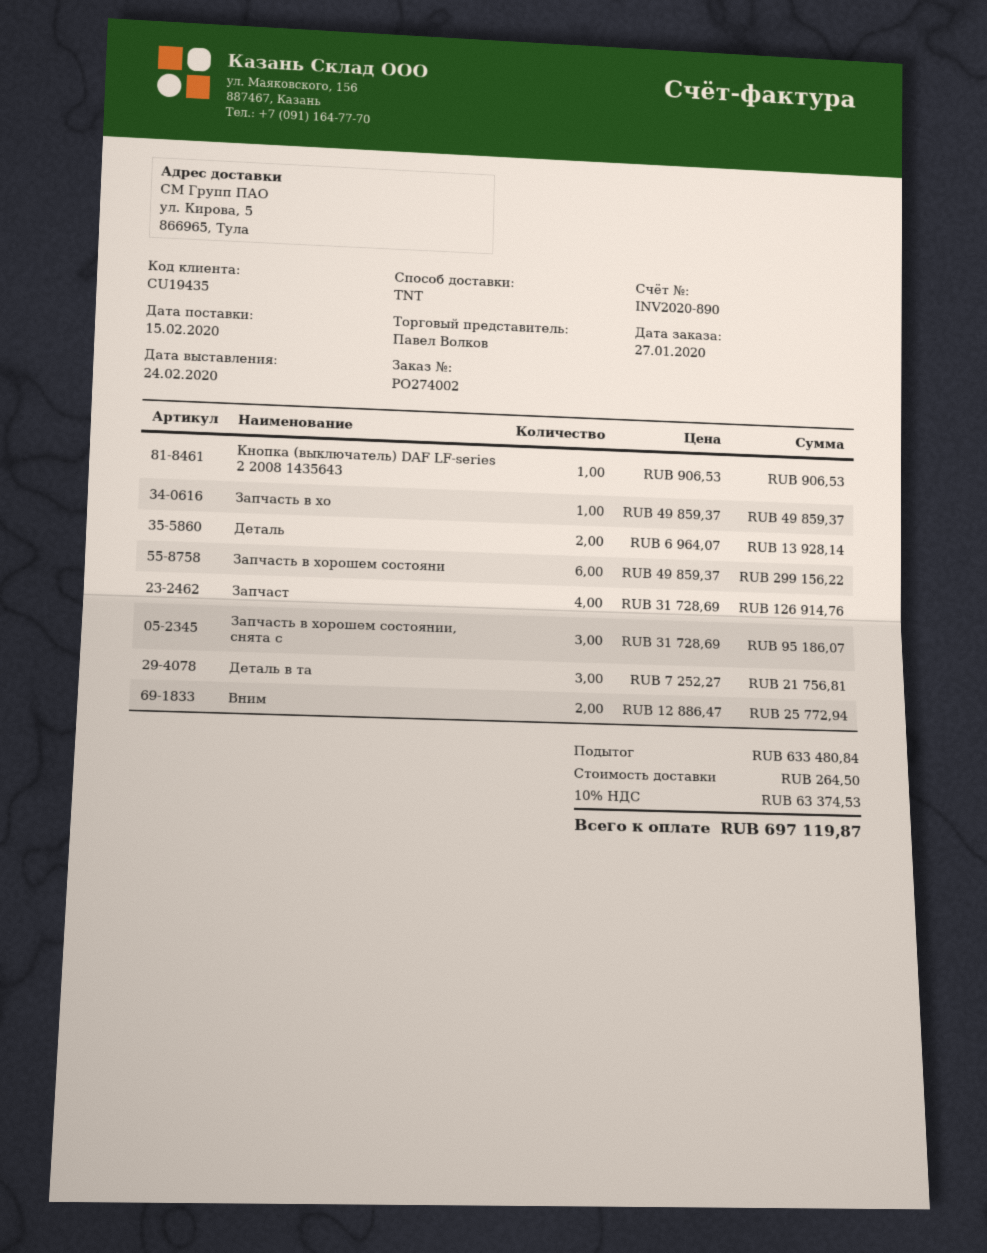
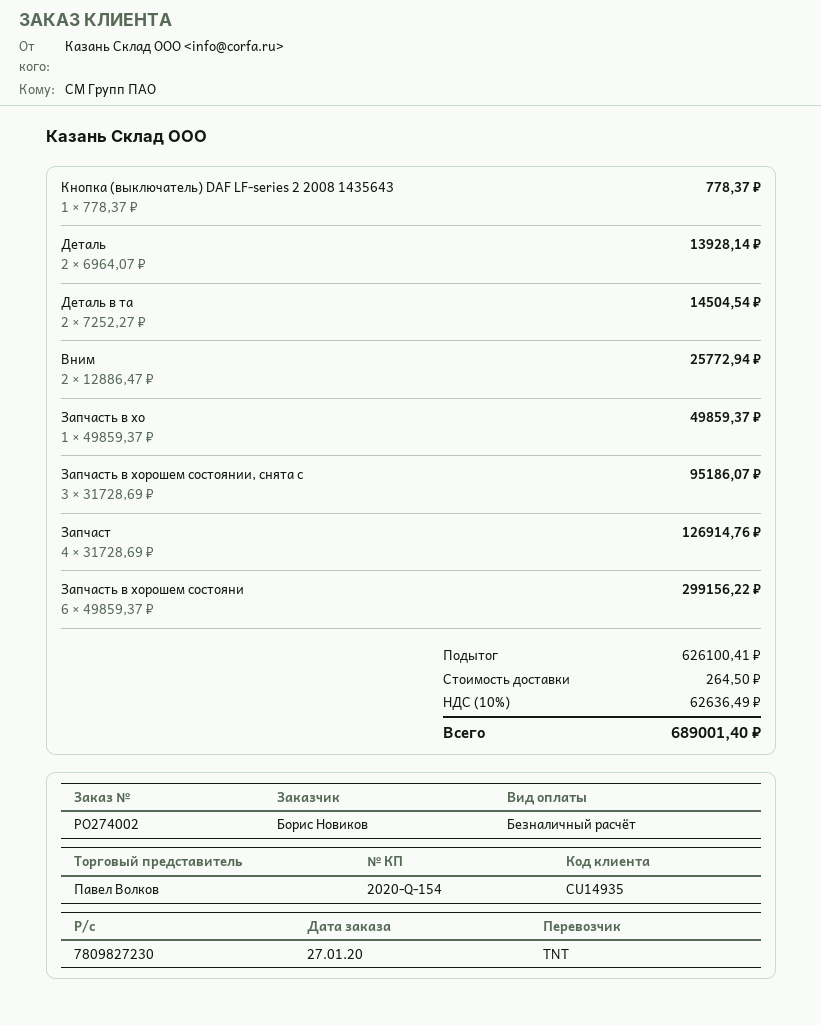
customer number: CU19435 -> CU14935
Кнопка (выключатель) DAF LF-series 2 2008 1435643: 1 x 906.53 = 906.53 -> 1 x 778.37 = 778.37
Деталь в та: 3 x 7252.27 = 21756.81 -> 2 x 7252.27 = 14504.54
subtotal: 633480.84 -> 626100.41
tax: 10% = 63374.53 -> 10% = 62636.49
total: 697119.87 -> 689001.40

